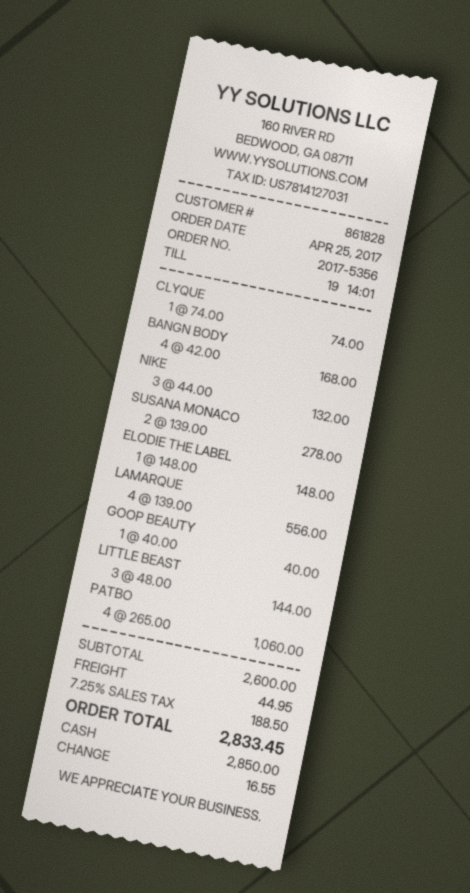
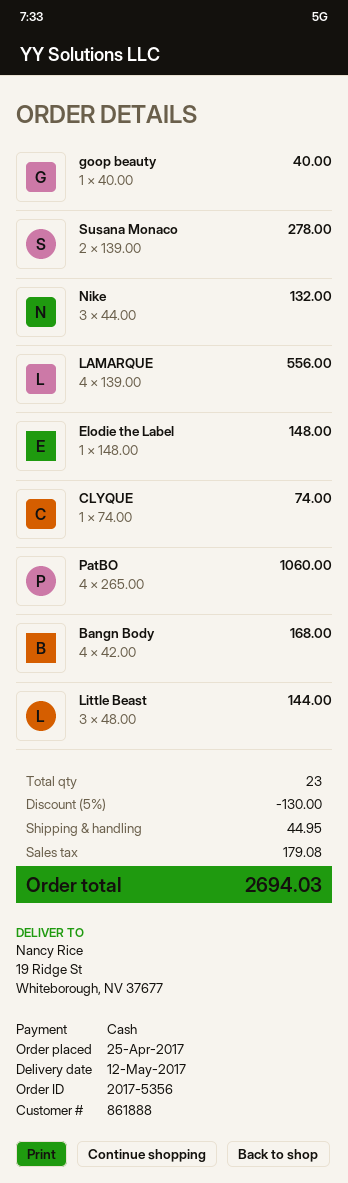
customer number: 861828 -> 861888
discount: none -> 5% = 130.00
tax: 188.50 -> 179.08
total: 2833.45 -> 2694.03

